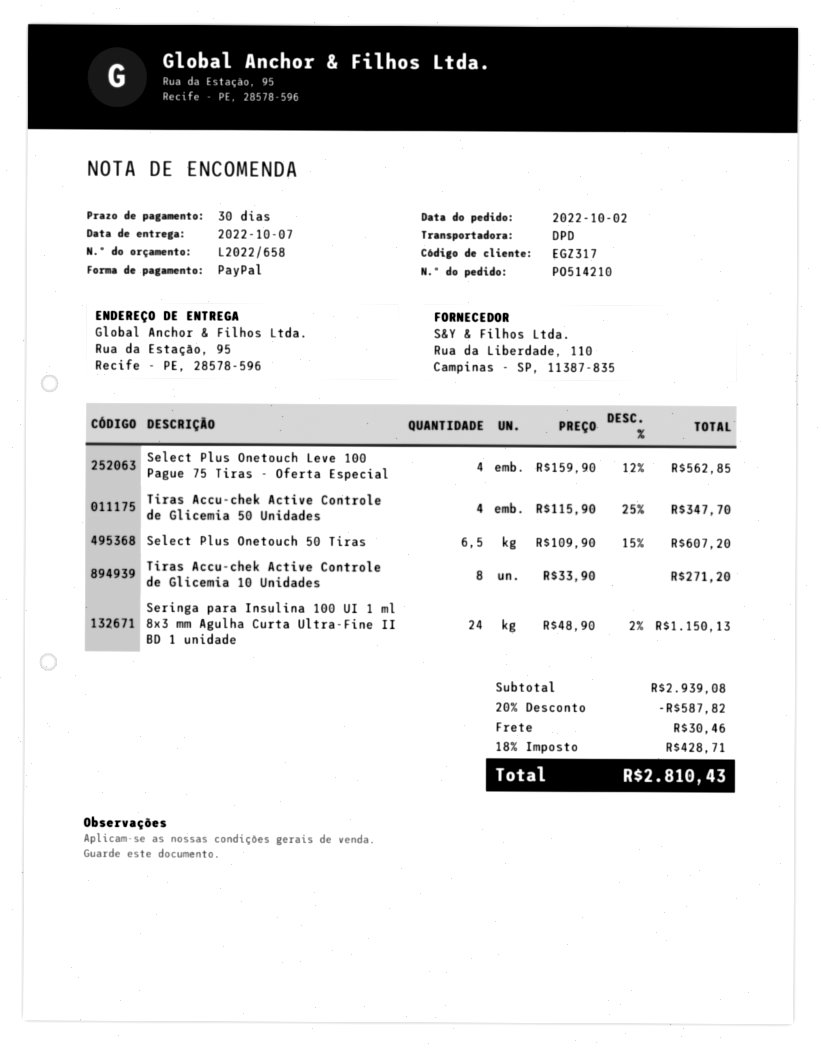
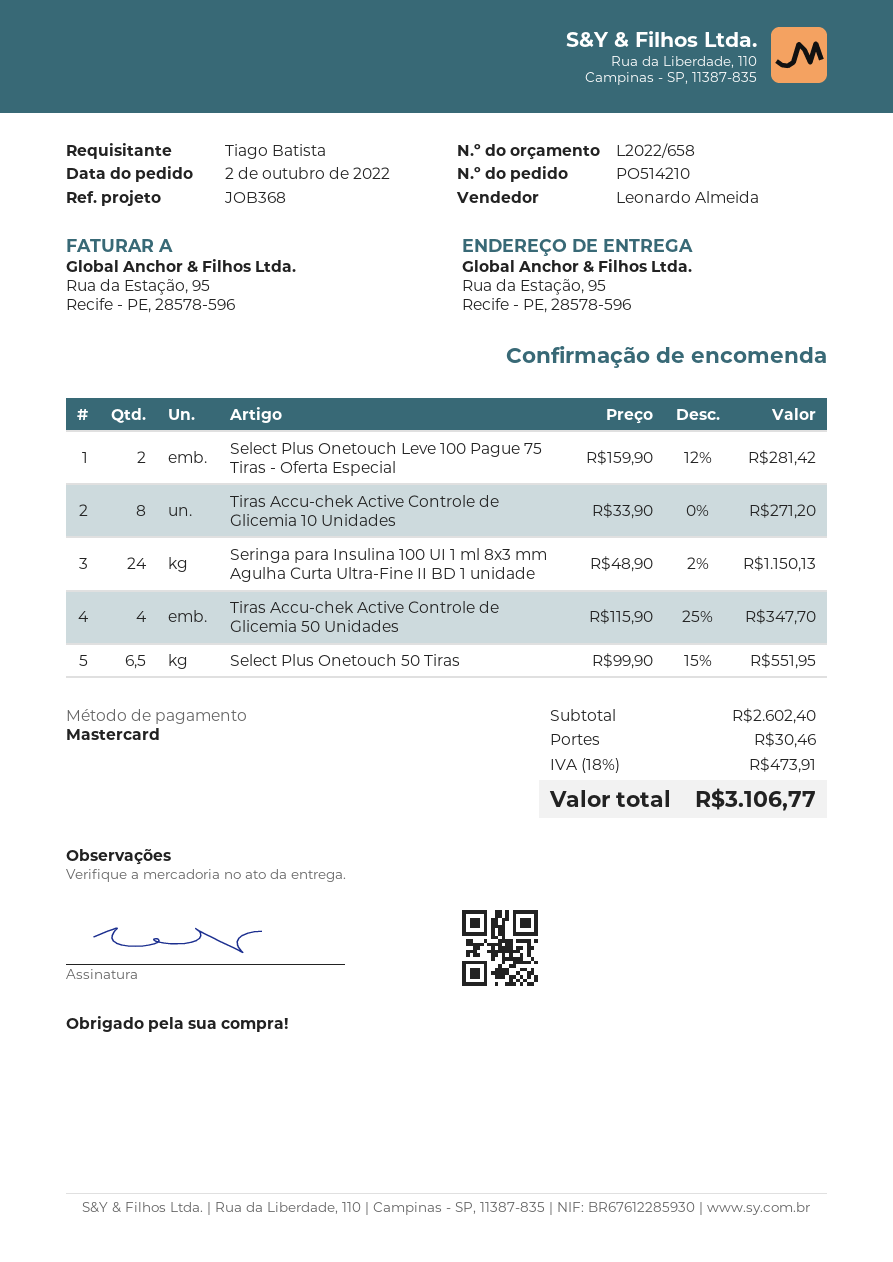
payment method: PayPal -> Mastercard
Select Plus Onetouch Leve 100 Pague 75 Tiras - Oferta Especial: 4 x 159.90 - 12% = 562.85 -> 2 x 159.90 - 12% = 281.42
Select Plus Onetouch 50 Tiras: 6.5 x 109.90 - 15% = 607.20 -> 6.5 x 99.90 - 15% = 551.95
subtotal: 2939.08 -> 2602.40
discount: 20% = 587.82 -> none
tax: 18% = 428.71 -> 18% = 473.91
total: 2810.43 -> 3106.77

